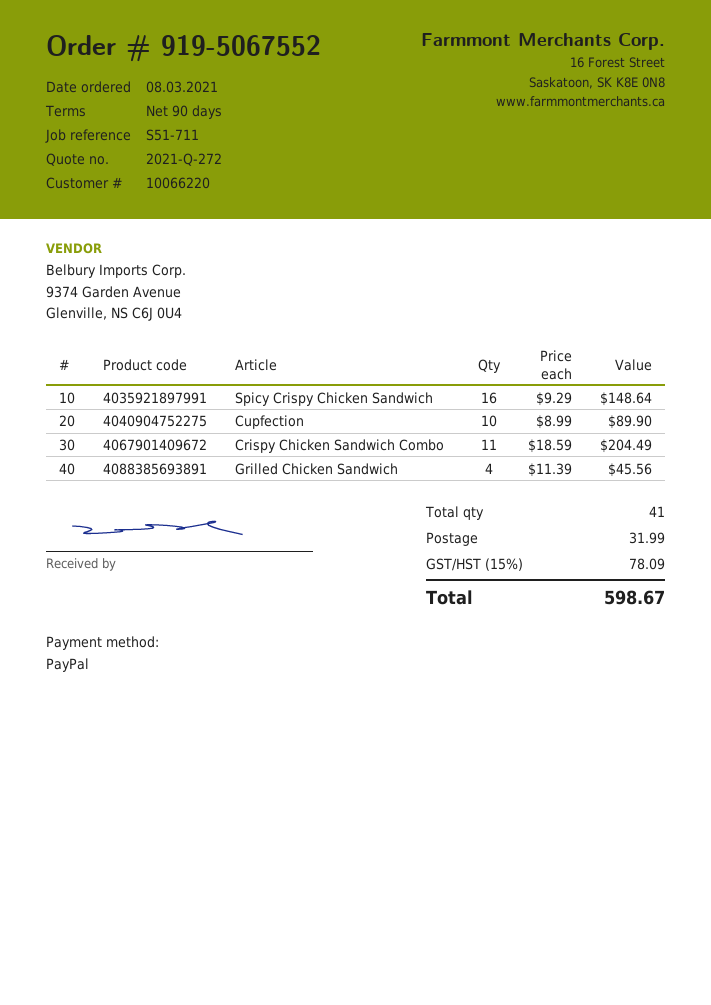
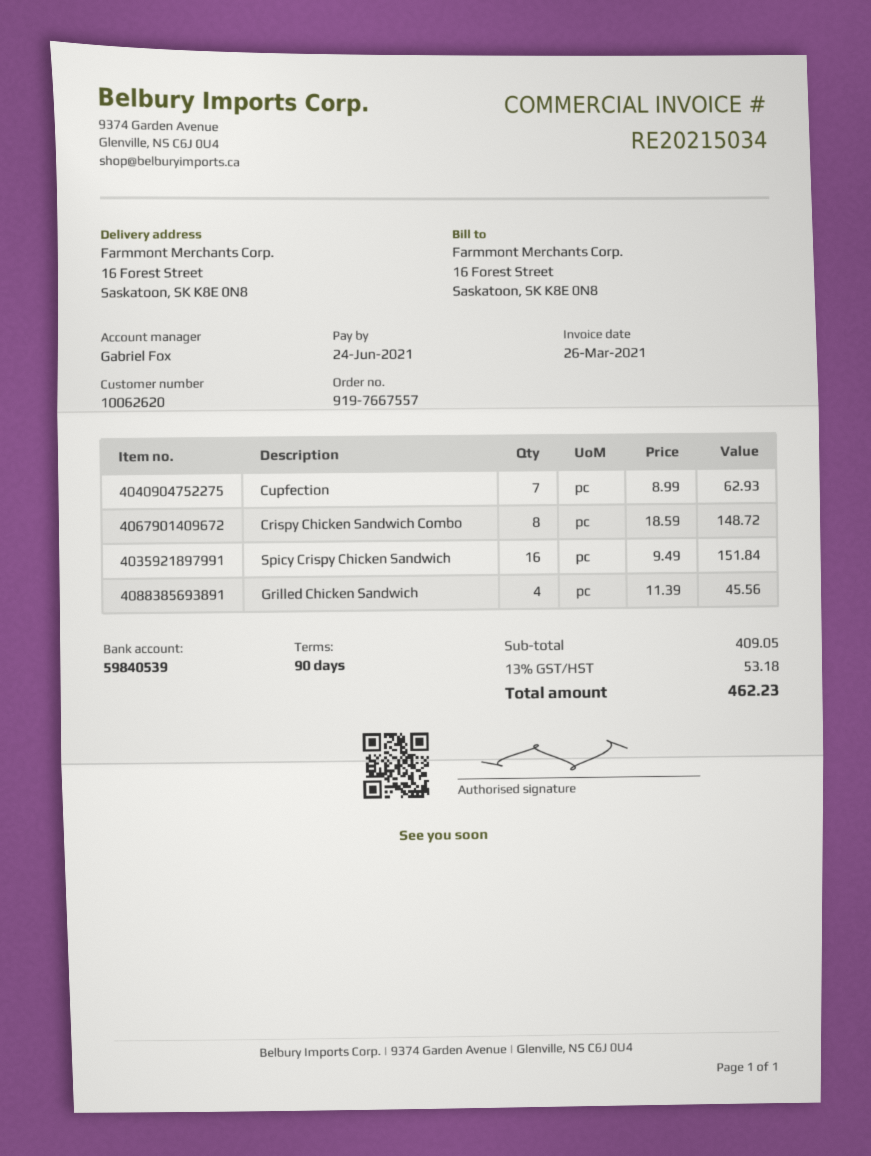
order number: 919-5067552 -> 919-7667557
customer number: 10066220 -> 10062620
Spicy Crispy Chicken Sandwich: 16 x 9.29 = 148.64 -> 16 x 9.49 = 151.84
Cupfection: 10 x 8.99 = 89.90 -> 7 x 8.99 = 62.93
Crispy Chicken Sandwich Combo: 11 x 18.59 = 204.49 -> 8 x 18.59 = 148.72
shipping: 31.99 -> none
tax: 15% = 78.09 -> 13% = 53.18
total: 598.67 -> 462.23

